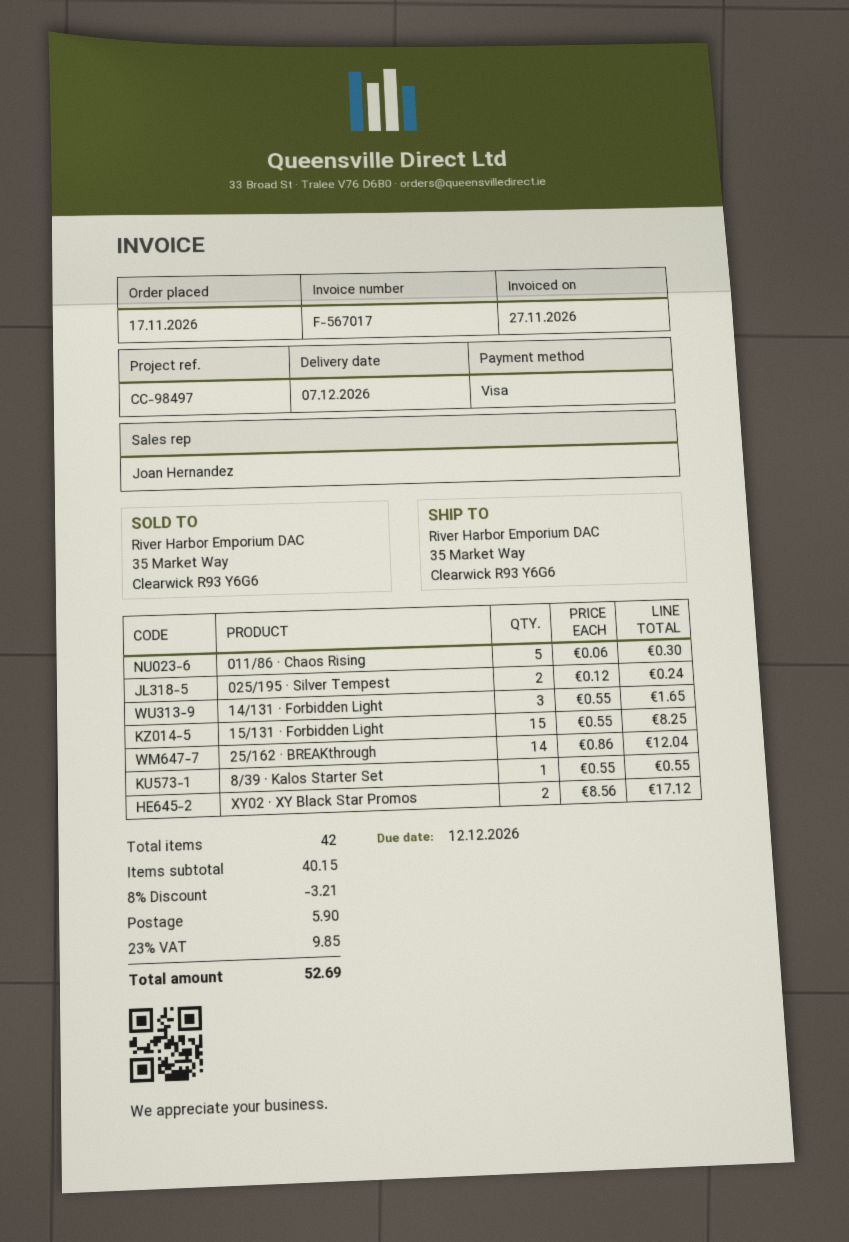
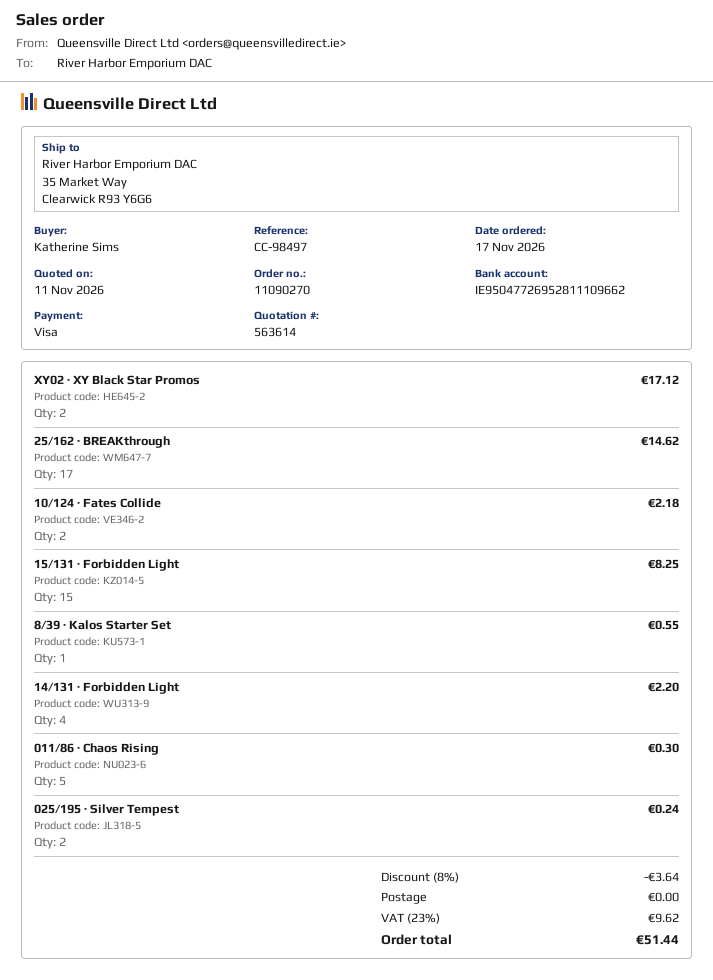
14/131 · Forbidden Light: 3 for 1.65 -> 4 for 2.20
25/162 · BREAKthrough: 14 for 12.04 -> 17 for 14.62
10/124 · Fates Collide: none -> 2 for 2.18
discount: 8% = 3.21 -> 8% = 3.64
shipping: 5.90 -> 0.00
tax: 23% = 9.85 -> 23% = 9.62
total: 52.69 -> 51.44

